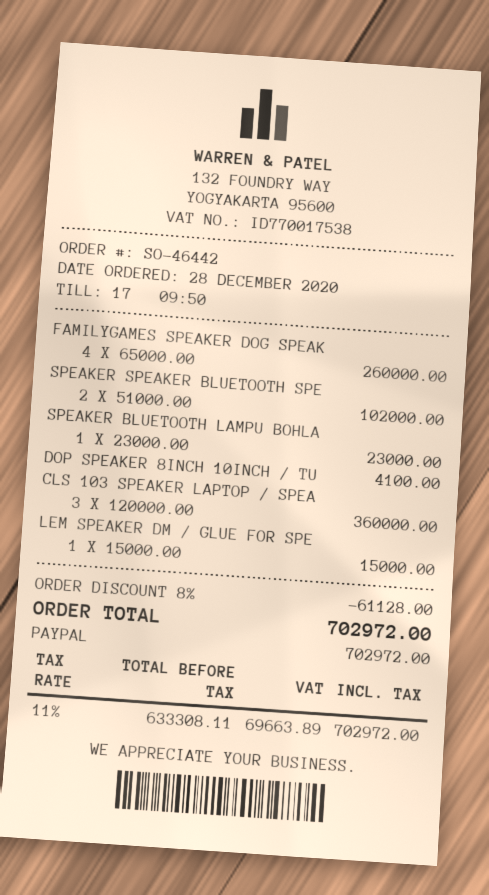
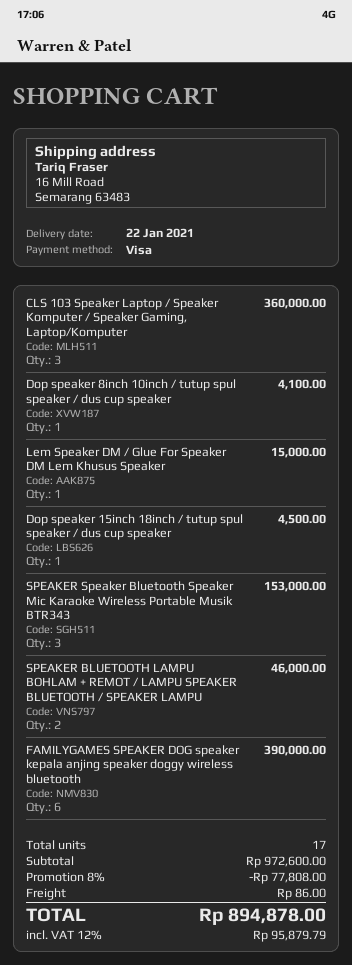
payment method: PayPal -> Visa
FAMILYGAMES SPEAKER DOG SPEAK: 4 for 260000.00 -> 6 for 390000.00
SPEAKER SPEAKER BLUETOOTH SPE: 2 for 102000.00 -> 3 for 153000.00
SPEAKER BLUETOOTH LAMPU BOHLA: 1 for 23000.00 -> 2 for 46000.00
Dop speaker 15inch 18inch / tutup spul speaker / dus cup speaker: none -> 1 for 4500.00
discount: 8% = 61128.00 -> 8% = 77808.00
shipping: none -> 86.00
tax: 11% = 69663.89 -> 12% = 95879.79
total: 702972.00 -> 894878.00

